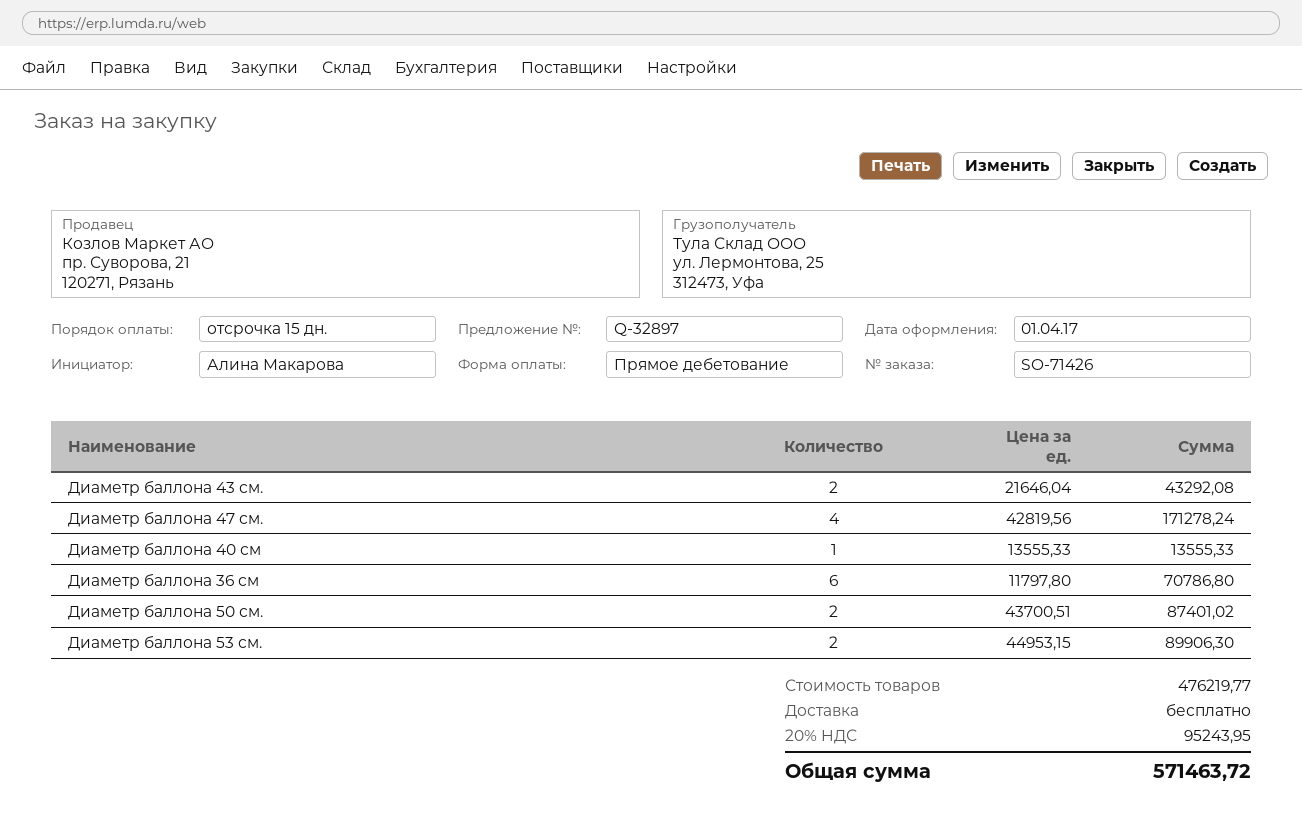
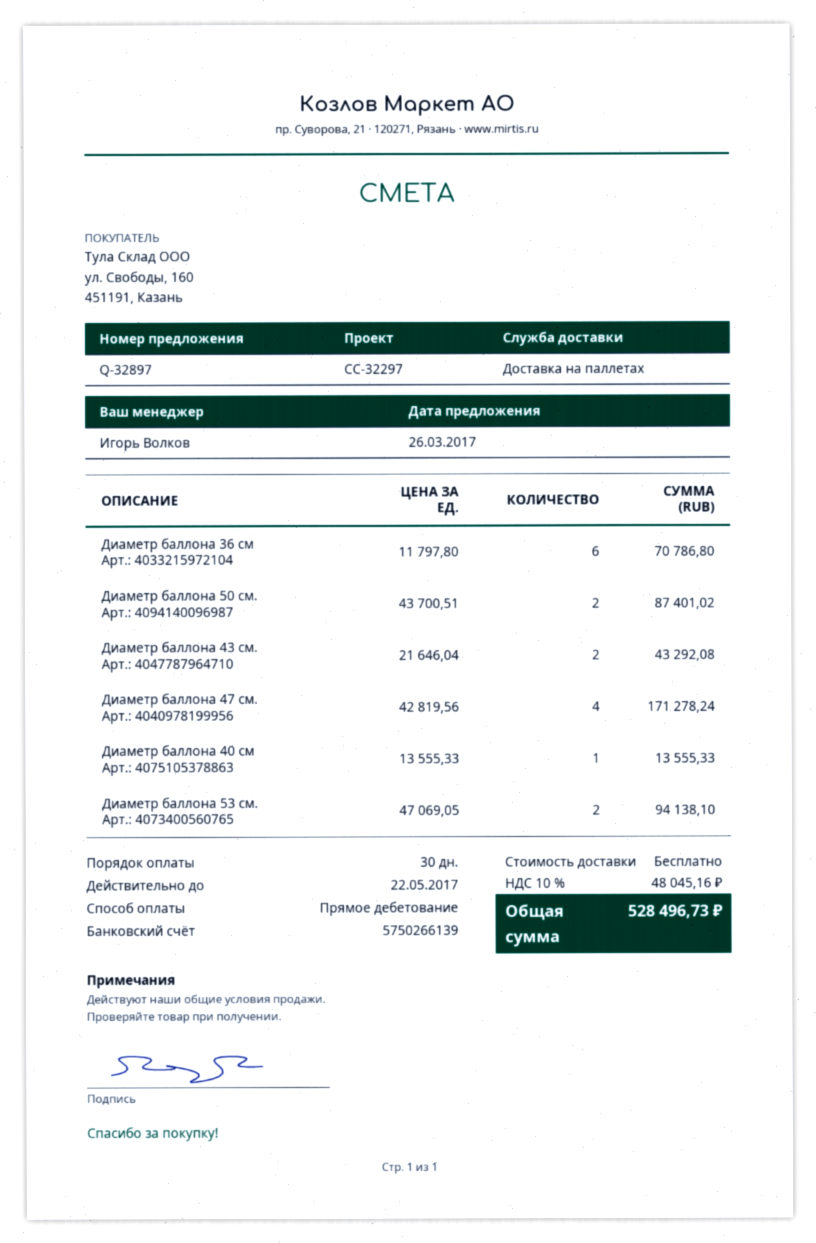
payment terms: 15 days -> 30 days
Диаметр баллона 53 см.: 2 x 44953.15 = 89906.30 -> 2 x 47069.05 = 94138.10
tax: 20% = 95243.95 -> 10% = 48045.16
total: 571463.72 -> 528496.73

